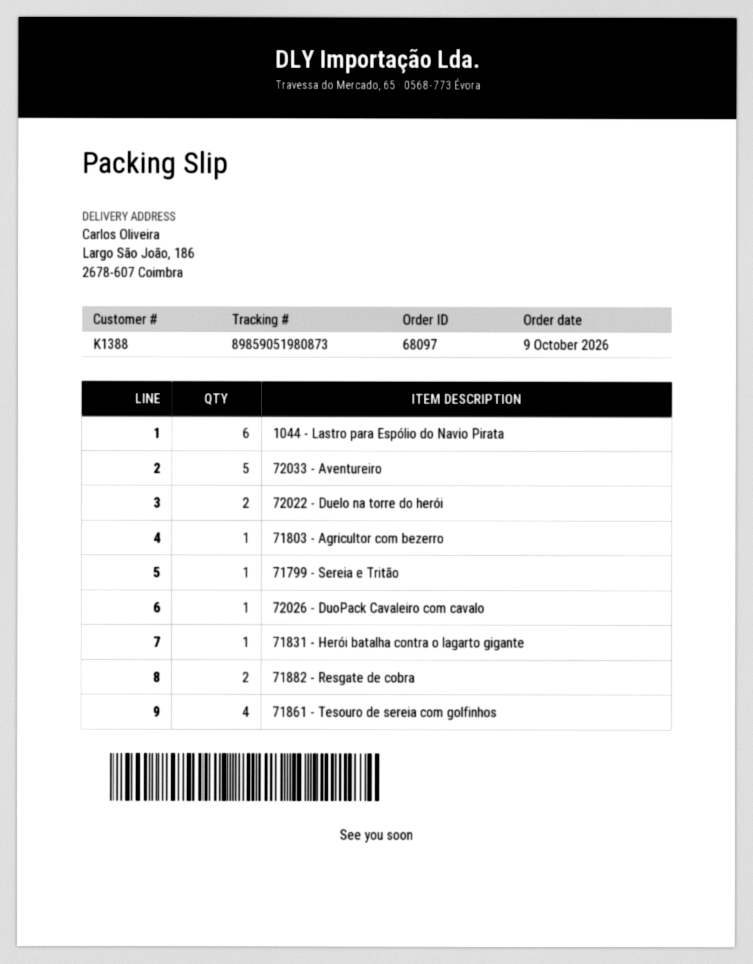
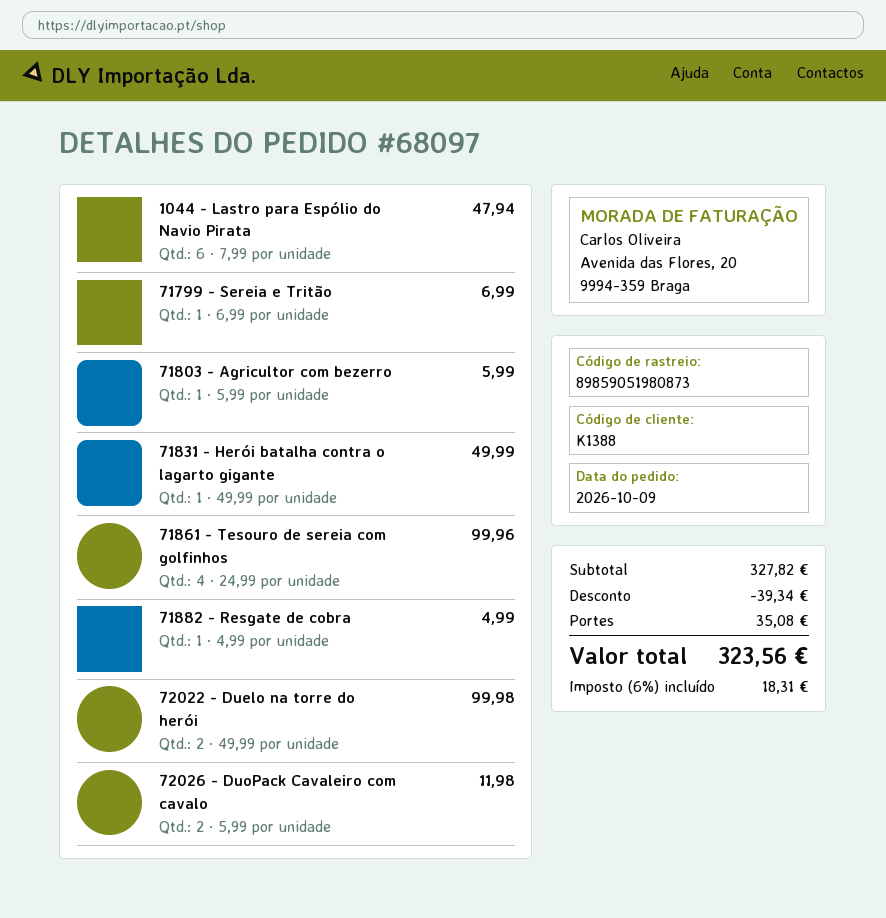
72033 - Aventureiro: 5 -> none
72026 - DuoPack Cavaleiro com cavalo: 1 -> 2
71882 - Resgate de cobra: 2 -> 1

